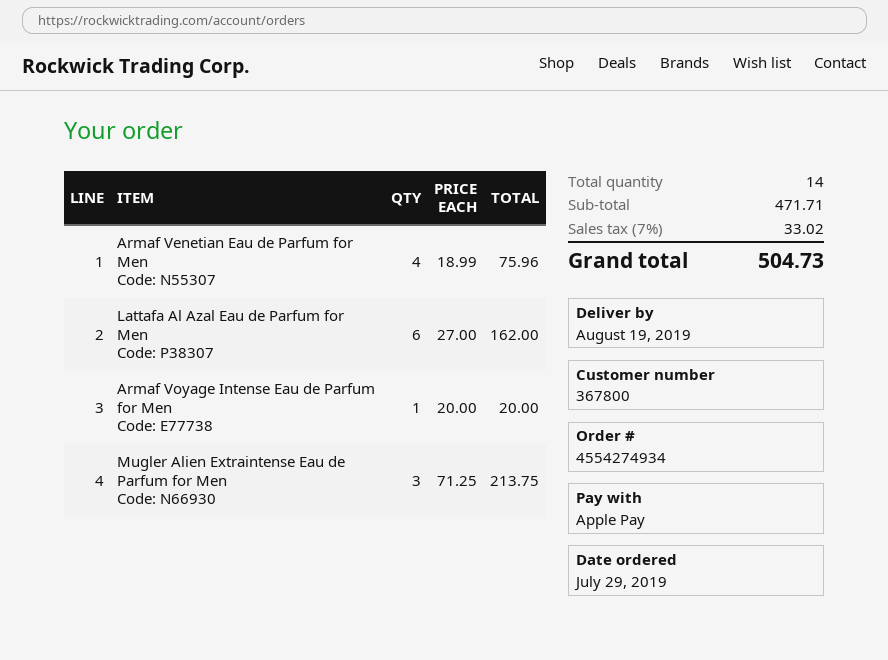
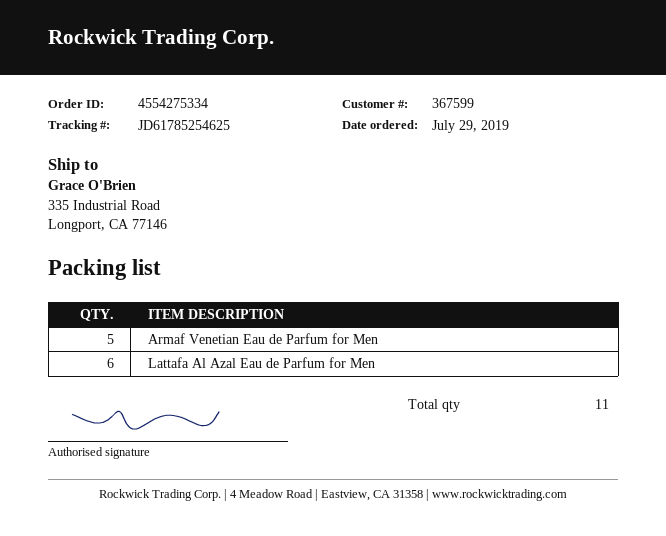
order number: 4554274934 -> 4554275334
customer number: 367800 -> 367599
Armaf Venetian Eau de Parfum for Men: 4 -> 5
Armaf Voyage Intense Eau de Parfum for Men: 1 -> none
Mugler Alien Extraintense Eau de Parfum for Men: 3 -> none
total quantity: 14 -> 11

